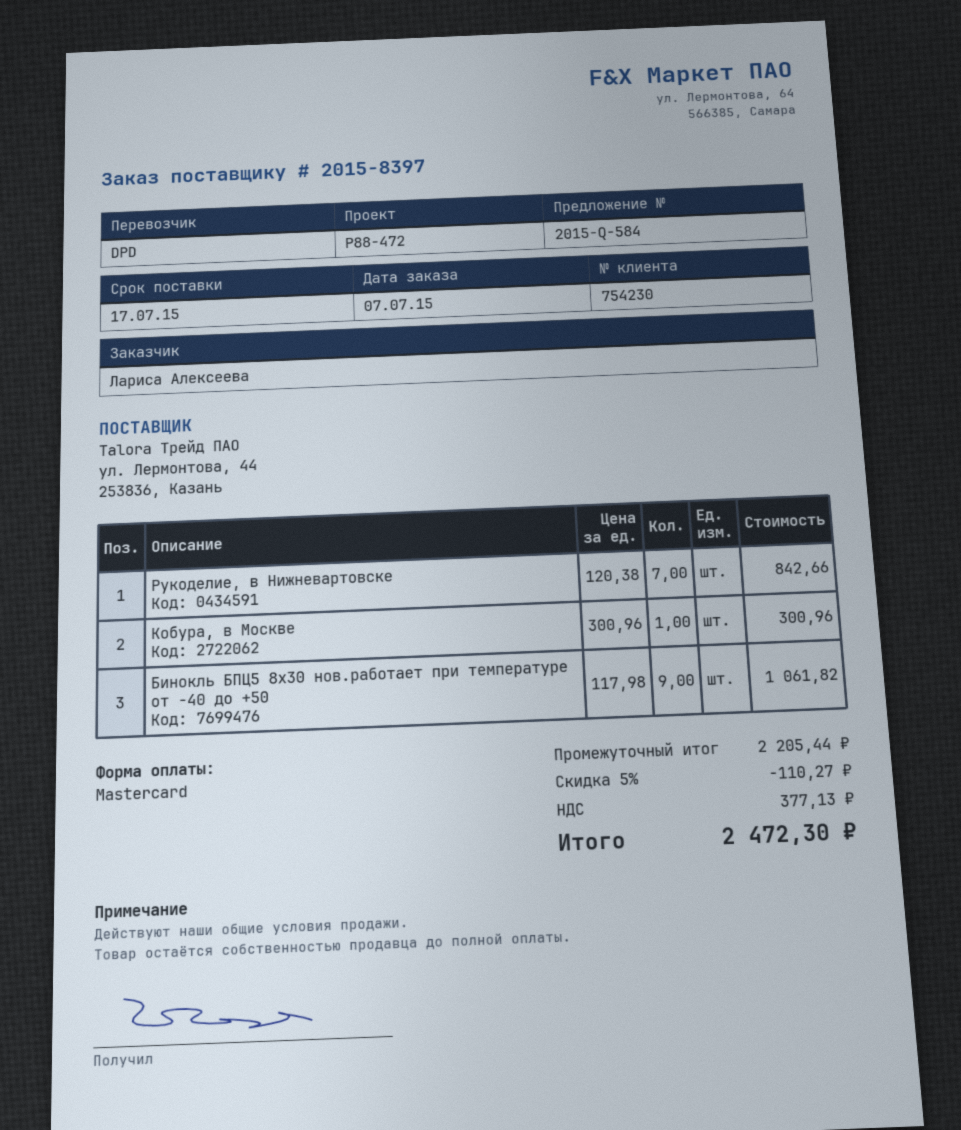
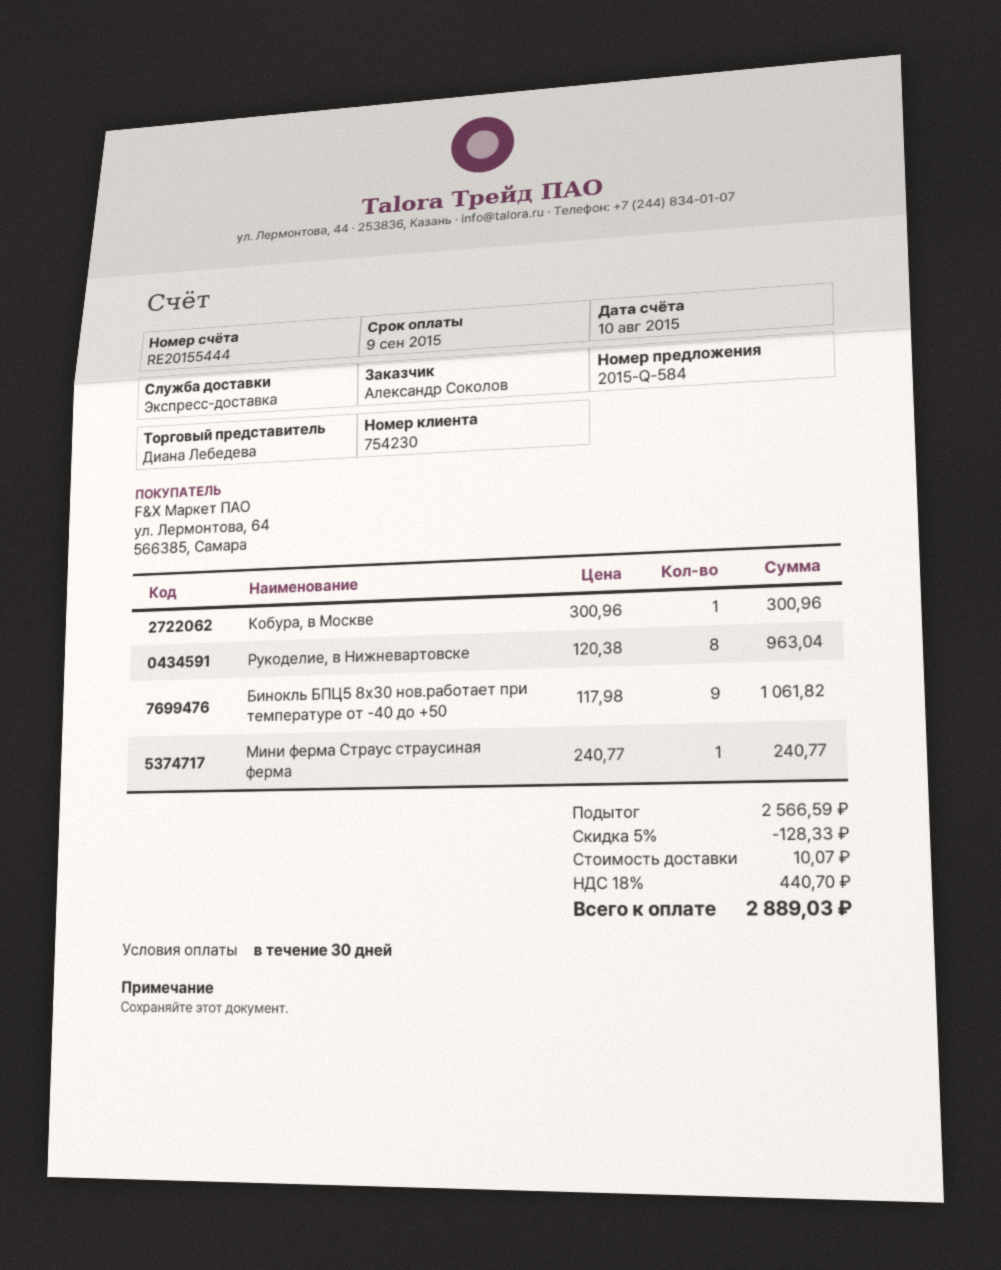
ordered by: Лариса Алексеева -> Александр Соколов
shipping method: DPD -> express
Рукоделие, в Нижневартовске: 7 x 120.38 = 842.66 -> 8 x 120.38 = 963.04
Мини ферма Страус страусиная ферма: none -> 1 x 240.77 = 240.77
subtotal: 2205.44 -> 2566.59
discount: 5% = 110.27 -> 5% = 128.33
shipping: none -> 10.07
tax: 377.13 -> 440.70
total: 2472.30 -> 2889.03

